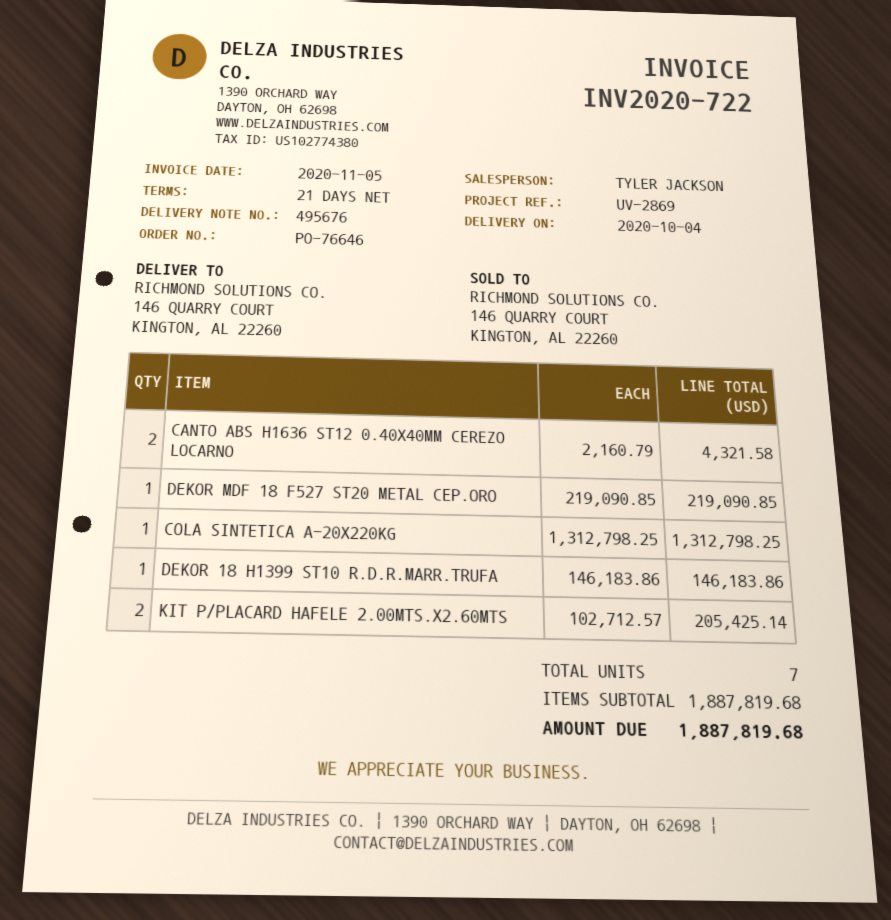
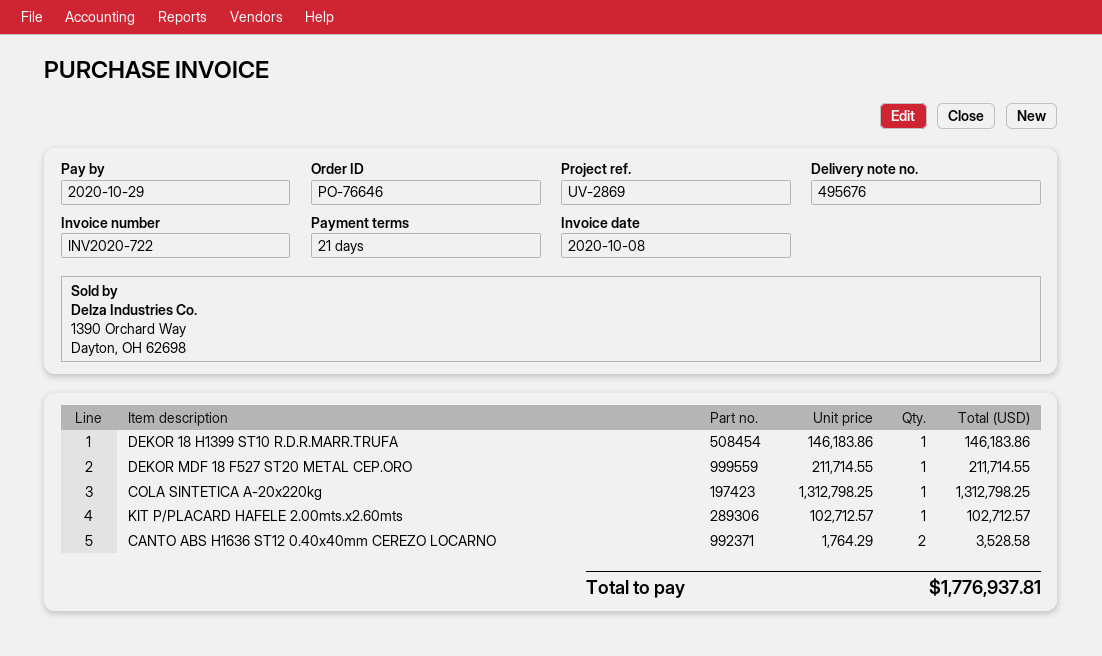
invoice date: 2020-11-05 -> 2020-10-08
CANTO ABS H1636 ST12 0.40X40MM CEREZO LOCARNO: 2 x 2160.79 = 4321.58 -> 2 x 1764.29 = 3528.58
DEKOR MDF 18 F527 ST20 METAL CEP.ORO: 1 x 219090.85 = 219090.85 -> 1 x 211714.55 = 211714.55
KIT P/PLACARD HAFELE 2.00MTS.X2.60MTS: 2 x 102712.57 = 205425.14 -> 1 x 102712.57 = 102712.57
total: 1887819.68 -> 1776937.81

